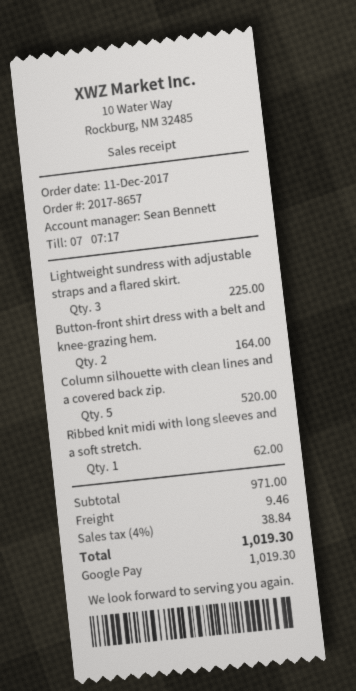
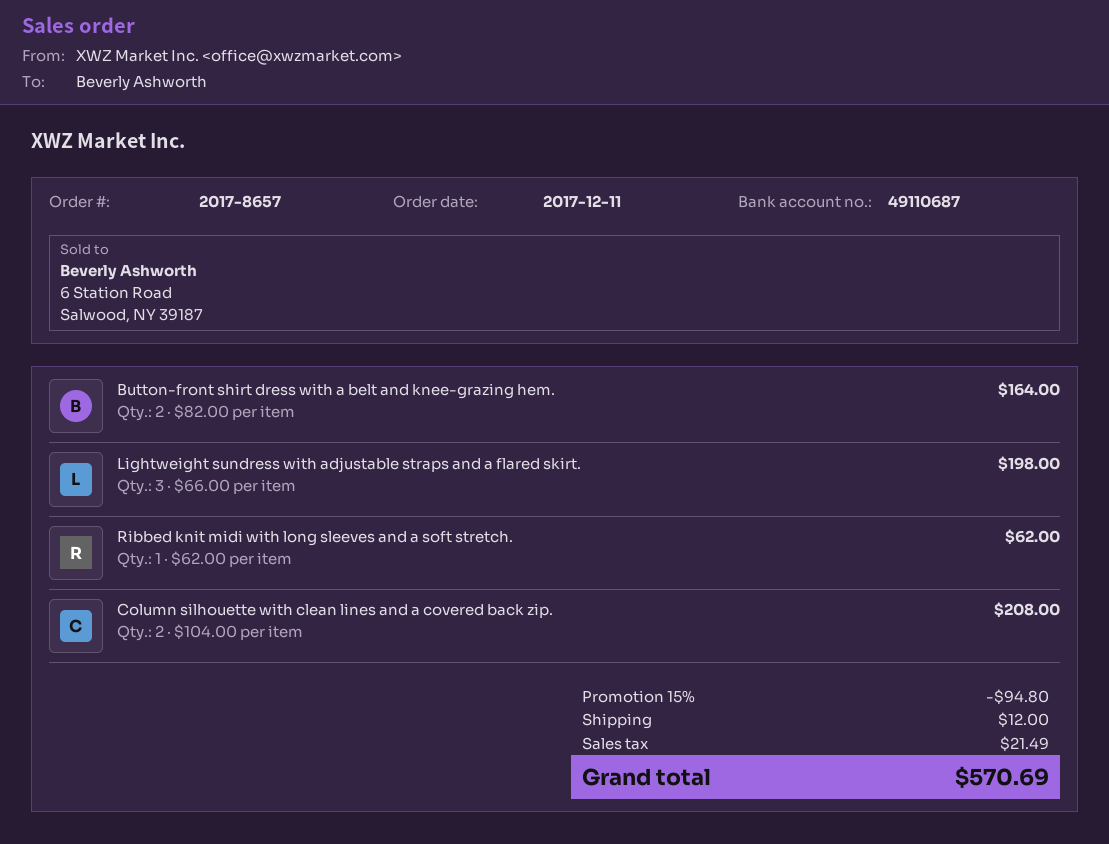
Lightweight sundress with adjustable straps and a flared skirt.: 3 for 225.00 -> 3 for 198.00
Column silhouette with clean lines and a covered back zip.: 5 for 520.00 -> 2 for 208.00
discount: none -> 15% = 94.80
shipping: 9.46 -> 12.00
tax: 38.84 -> 21.49
total: 1019.30 -> 570.69

